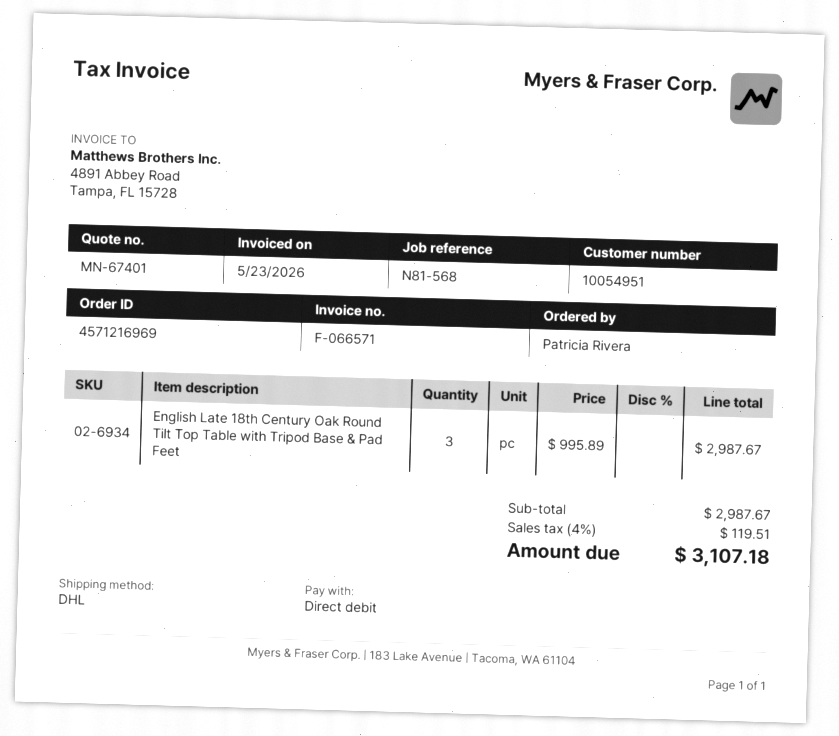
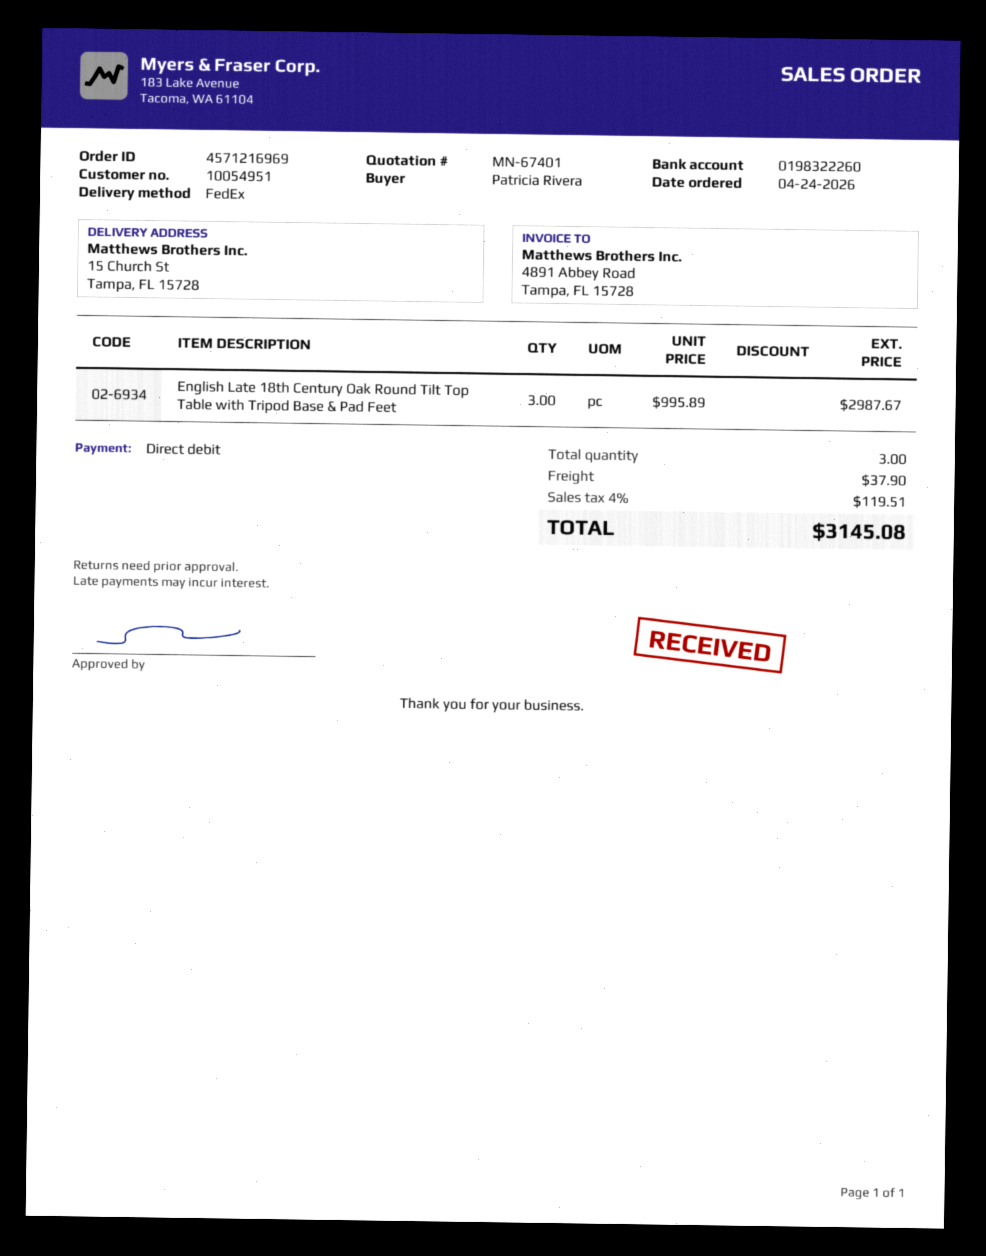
shipping method: DHL -> FedEx
shipping: none -> 37.90
total: 3107.18 -> 3145.08

